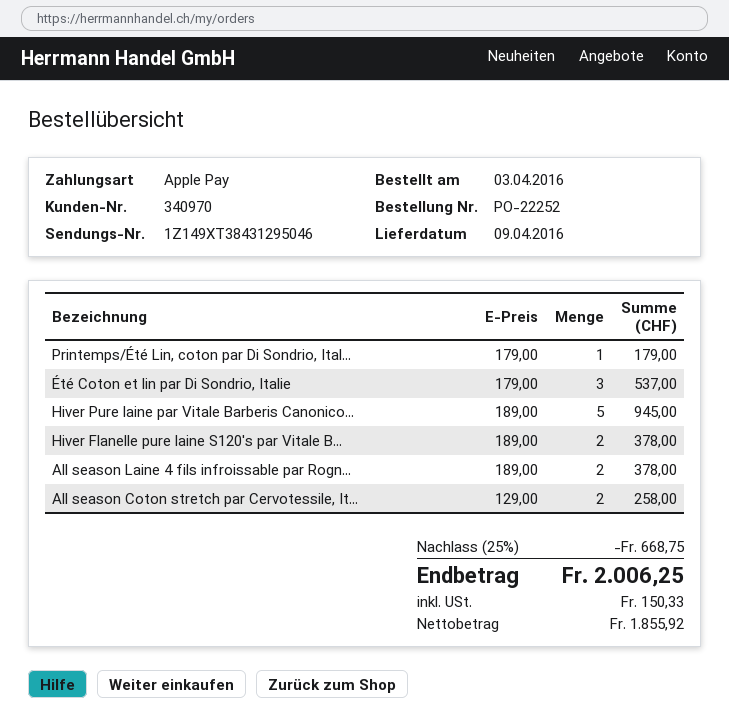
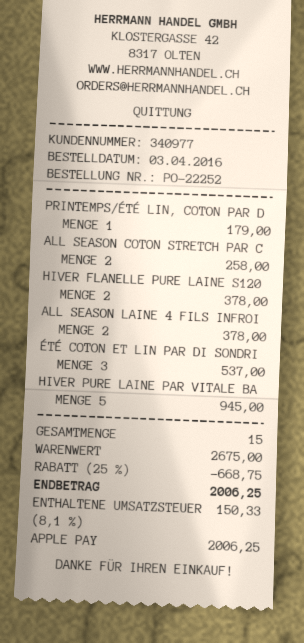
customer number: 340970 -> 340977

